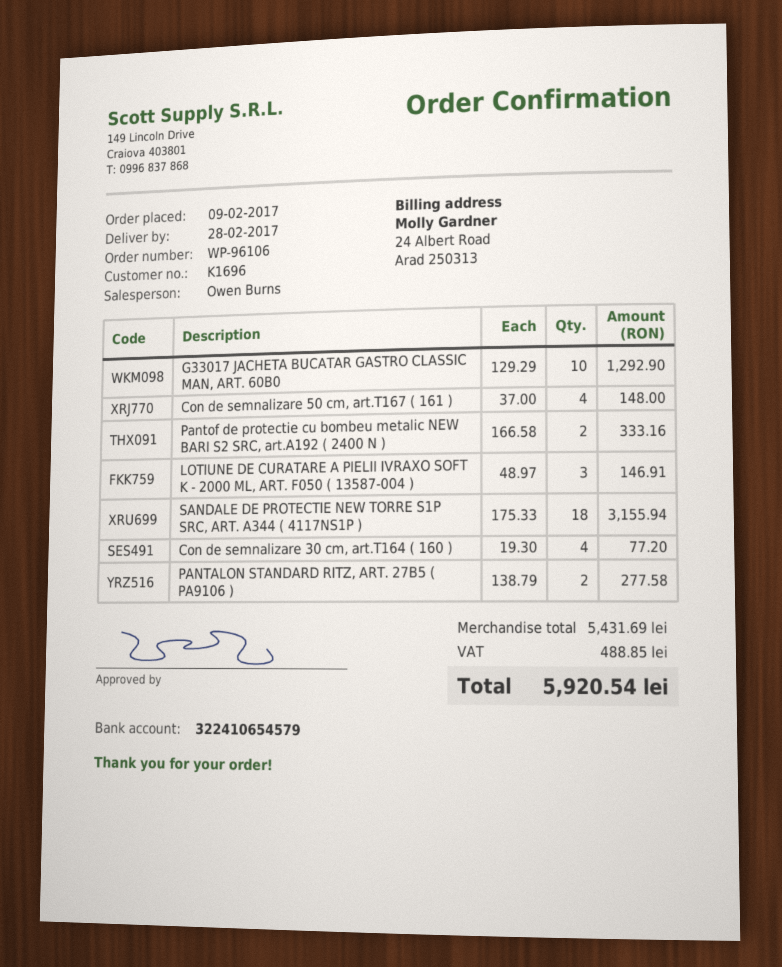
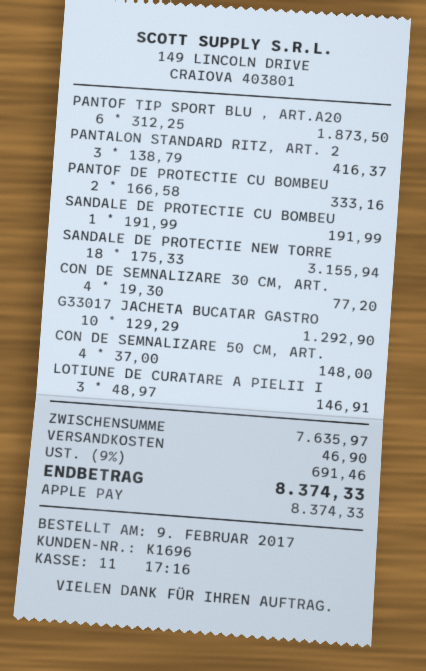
PANTALON STANDARD RITZ, ART. 27B5 ( PA9106 ): 2 x 138.79 = 277.58 -> 3 x 138.79 = 416.37
PANTOF TIP SPORT BLU , ART.A20: none -> 6 x 312.25 = 1873.50
SANDALE DE PROTECTIE CU BOMBEU: none -> 1 x 191.99 = 191.99
subtotal: 5431.69 -> 7635.97
shipping: none -> 46.90
tax: 488.85 -> 691.46
total: 5920.54 -> 8374.33

